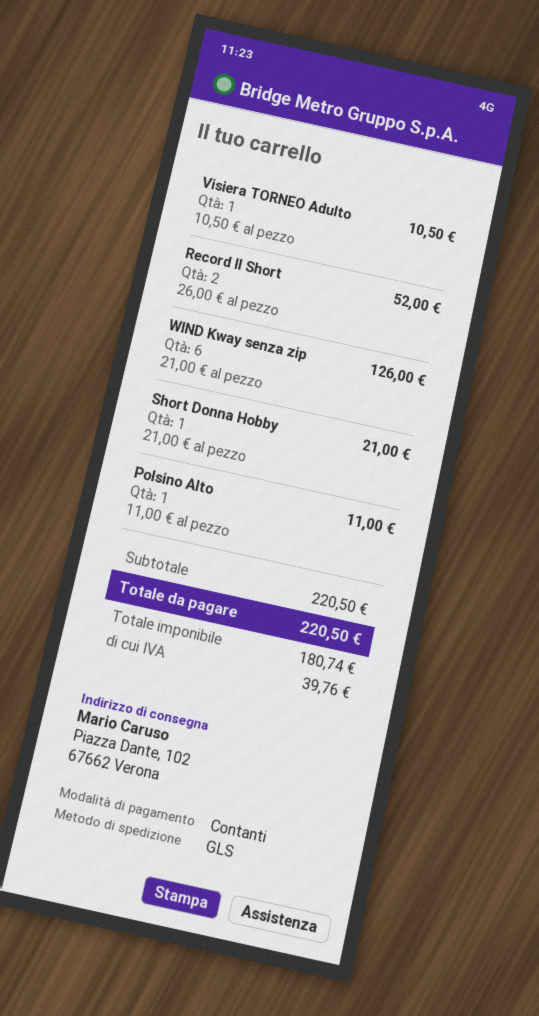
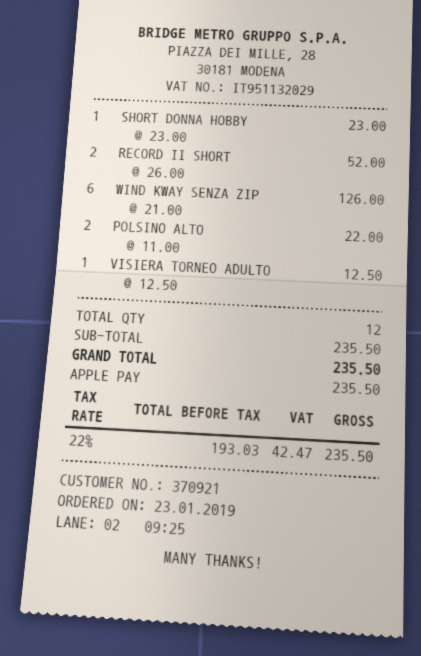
payment method: cash -> Apple Pay
Visiera TORNEO Adulto: 1 x 10.50 = 10.50 -> 1 x 12.50 = 12.50
Short Donna Hobby: 1 x 21.00 = 21.00 -> 1 x 23.00 = 23.00
Polsino Alto: 1 x 11.00 = 11.00 -> 2 x 11.00 = 22.00
subtotal: 220.50 -> 235.50
net: 180.74 -> 193.03
tax: 39.76 -> 42.47
total: 220.50 -> 235.50

